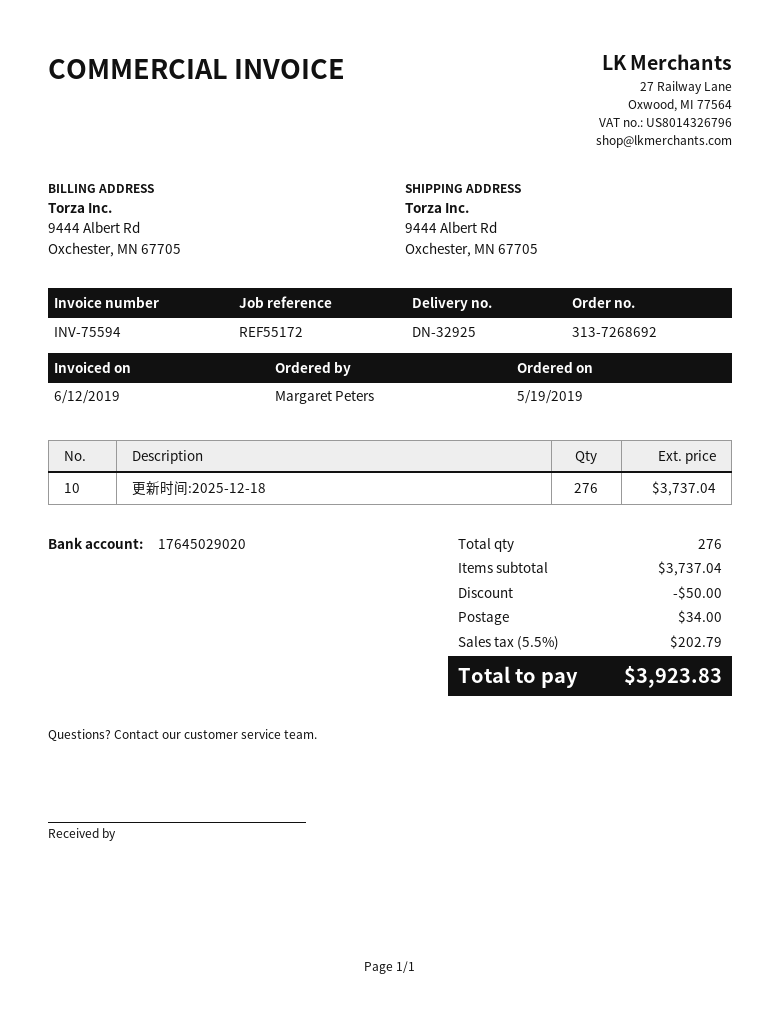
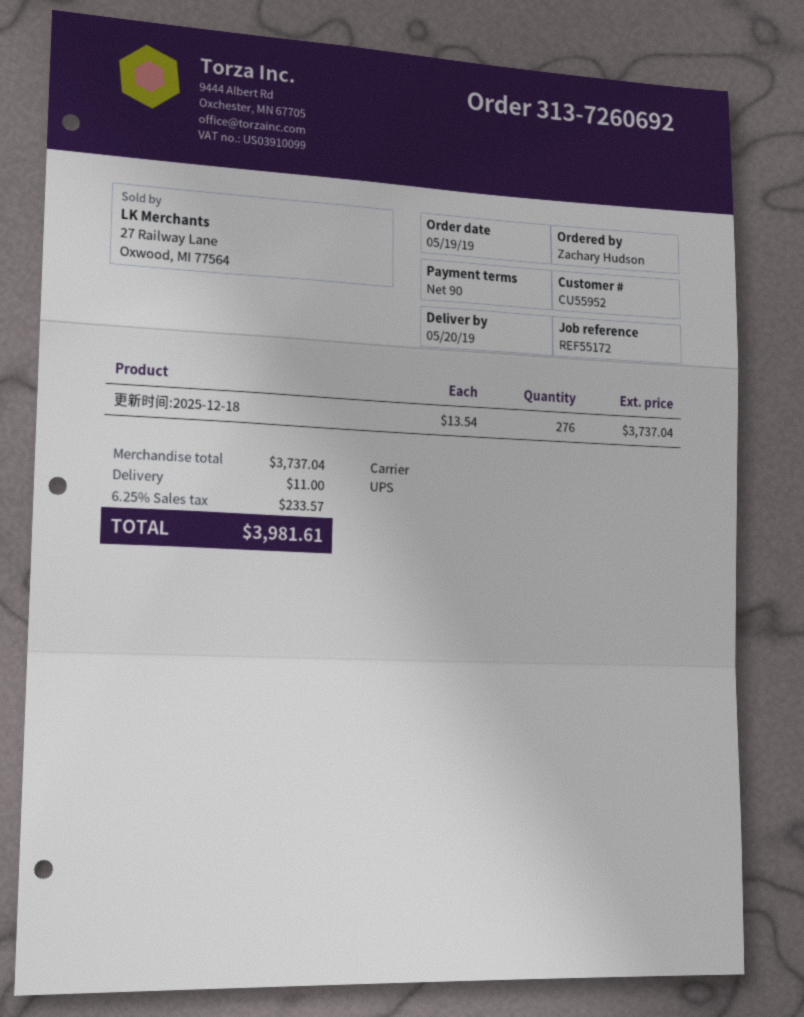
order number: 313-7268692 -> 313-7260692
ordered by: Margaret Peters -> Zachary Hudson
discount: 50.00 -> none
shipping: 34.00 -> 11.00
tax: 5.5% = 202.79 -> 6.25% = 233.57
total: 3923.83 -> 3981.61

